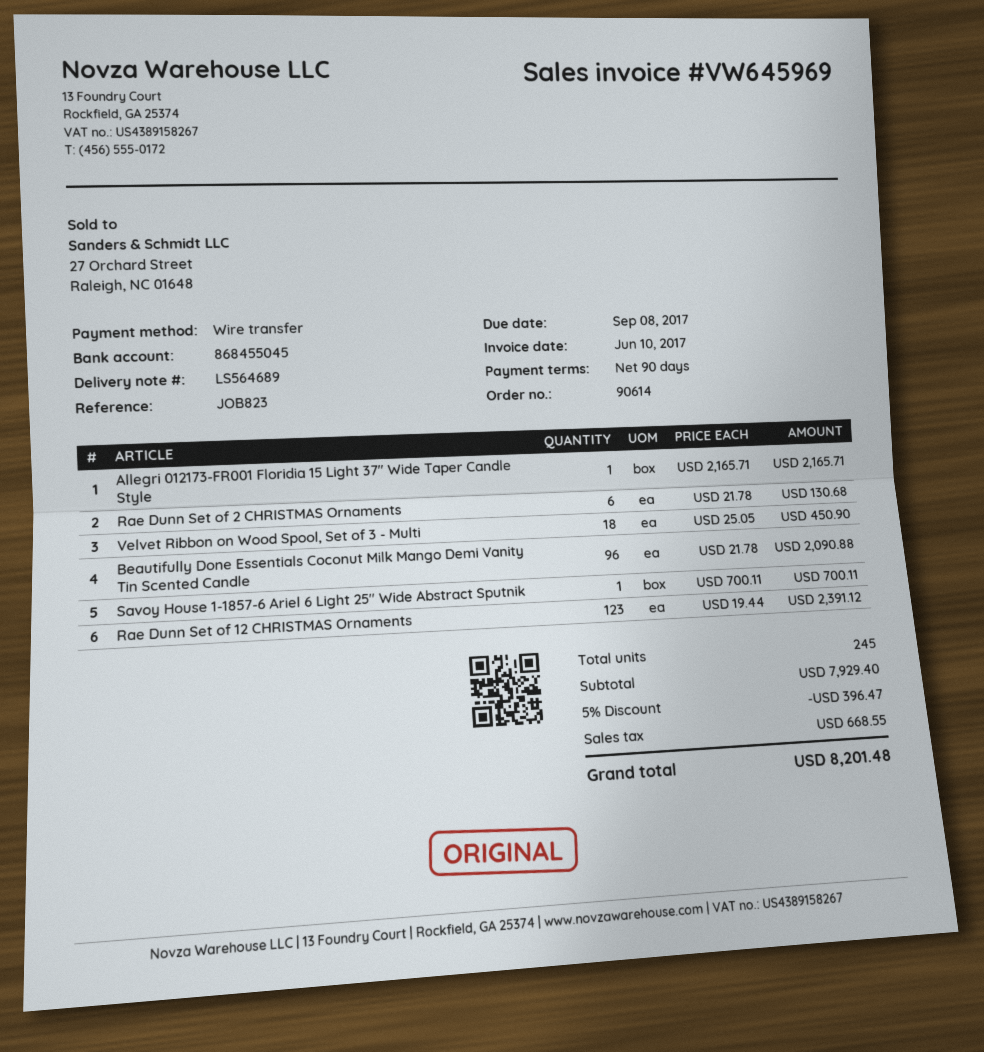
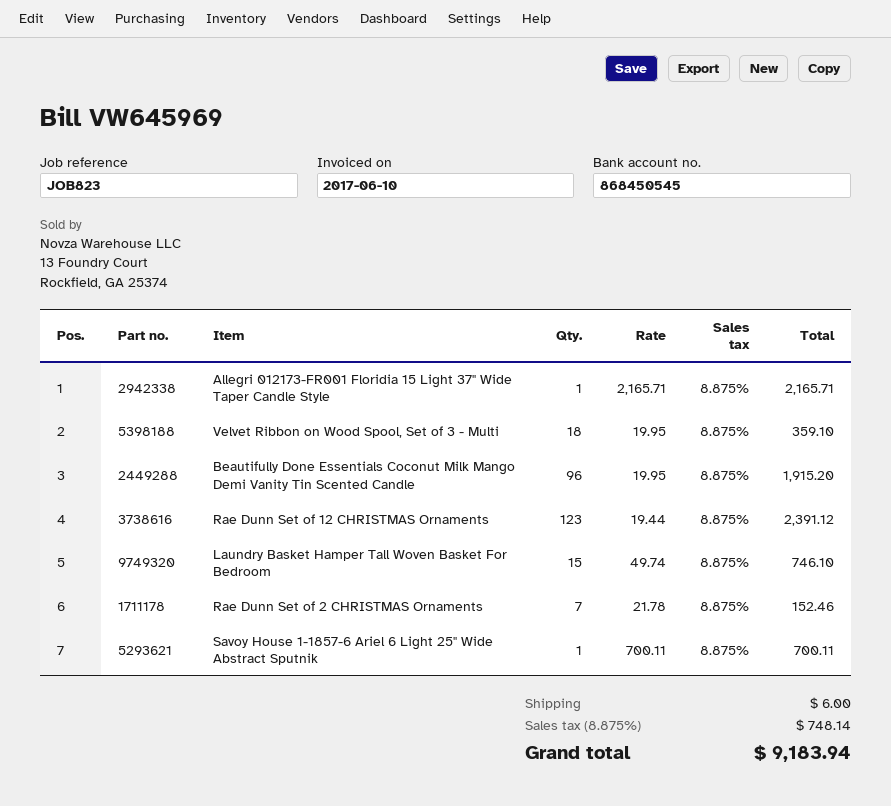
bank account: 868455045 -> 868450545
Rae Dunn Set of 2 CHRISTMAS Ornaments: 6 x 21.78 = 130.68 -> 7 x 21.78 = 152.46
Velvet Ribbon on Wood Spool, Set of 3 - Multi: 18 x 25.05 = 450.90 -> 18 x 19.95 = 359.10
Beautifully Done Essentials Coconut Milk Mango Demi Vanity Tin Scented Candle: 96 x 21.78 = 2090.88 -> 96 x 19.95 = 1915.20
Laundry Basket Hamper Tall Woven Basket For Bedroom: none -> 15 x 49.74 = 746.10
discount: 5% = 396.47 -> none
shipping: none -> 6.00
tax: 668.55 -> 748.14
total: 8201.48 -> 9183.94

